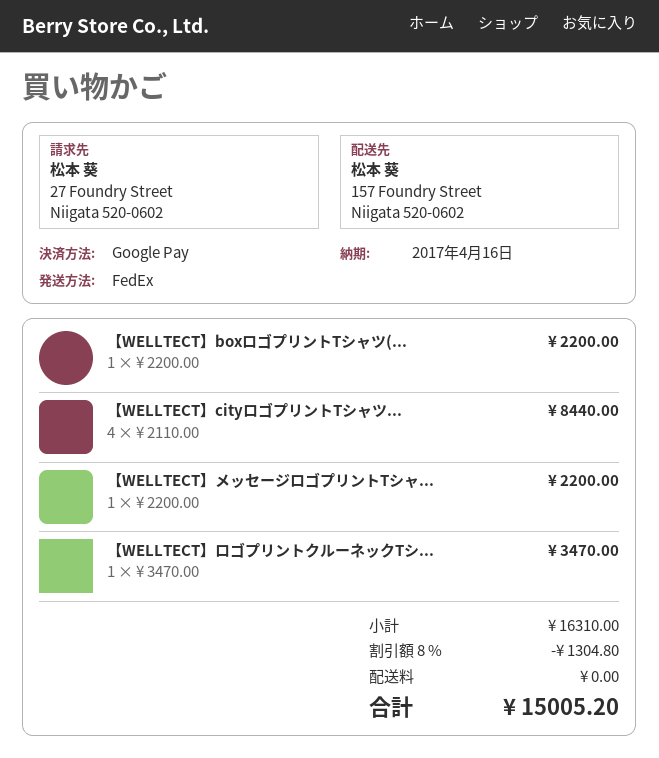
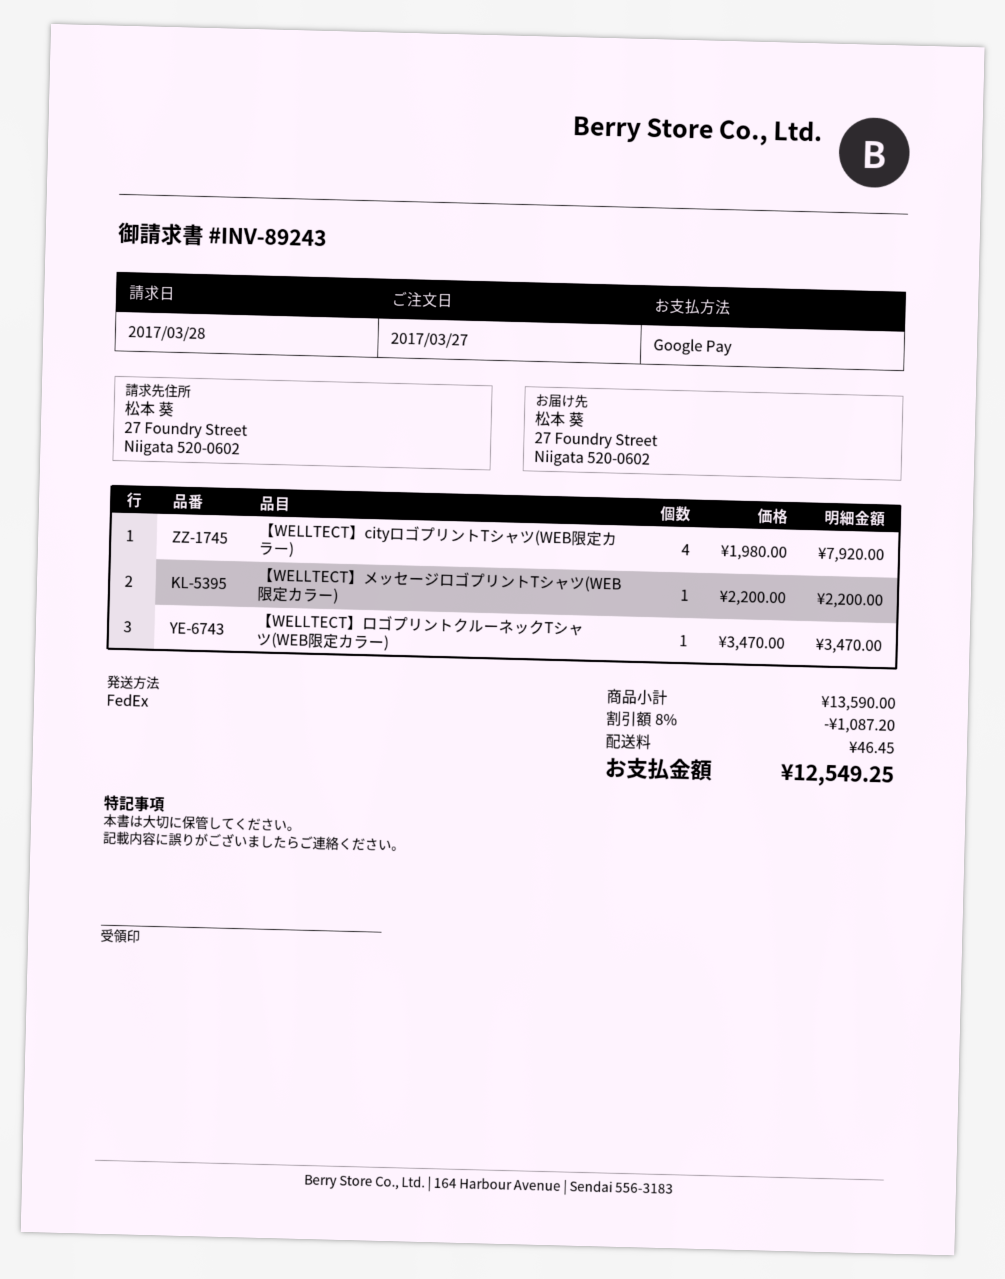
ship to: 157 Foundry Street, Niigata 520-0602 -> 27 Foundry Street, Niigata 520-0602
【WELLTECT】boxロゴプリントTシャツ(...: 1 x 2200.00 = 2200.00 -> none
【WELLTECT】cityロゴプリントTシャツ...: 4 x 2110.00 = 8440.00 -> 4 x 1980.00 = 7920.00
subtotal: 16310.00 -> 13590.00
discount: 8% = 1304.80 -> 8% = 1087.20
shipping: 0.00 -> 46.45
total: 15005.20 -> 12549.25

